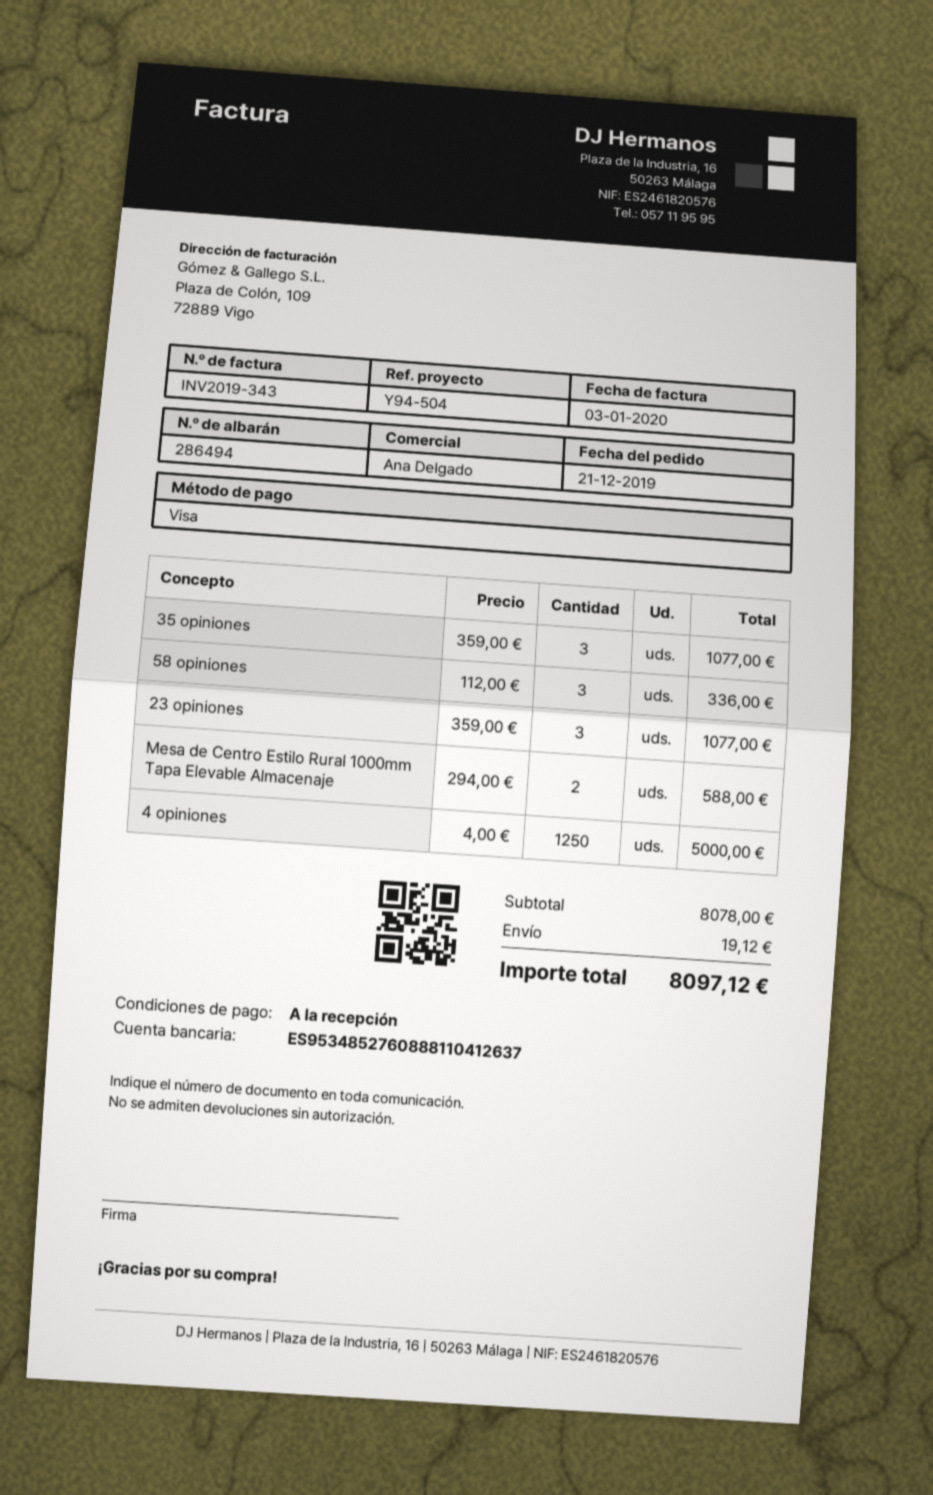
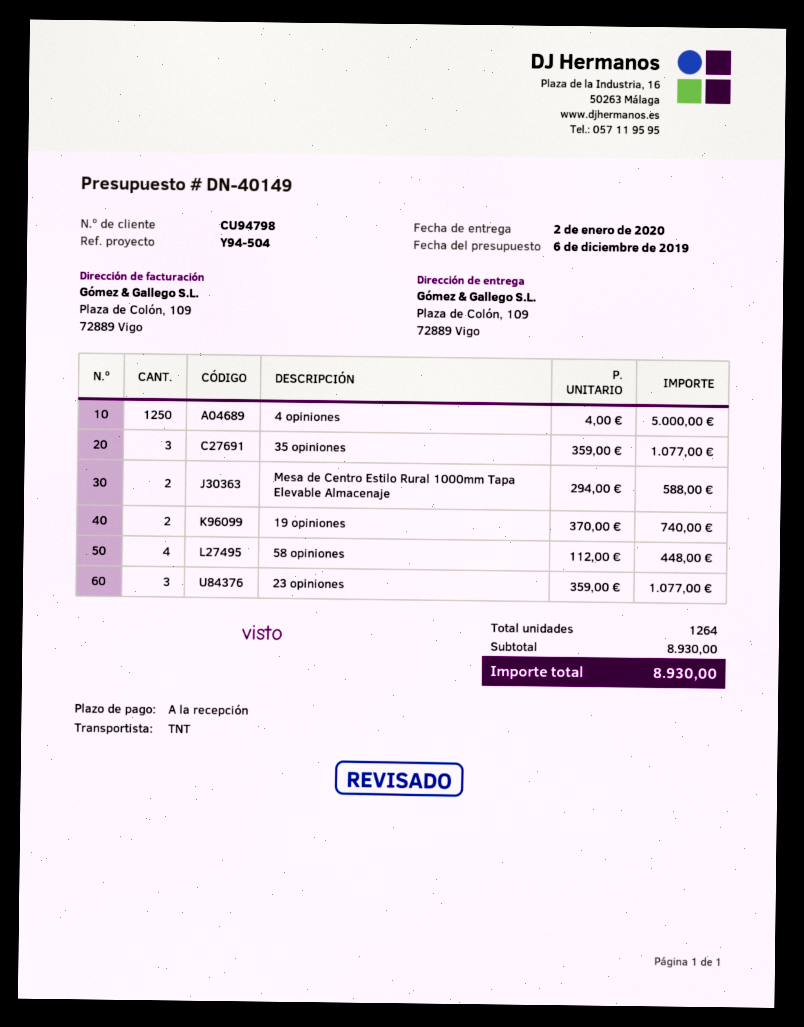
58 opiniones: 3 x 112.00 = 336.00 -> 4 x 112.00 = 448.00
19 opiniones: none -> 2 x 370.00 = 740.00
subtotal: 8078.00 -> 8930.00
shipping: 19.12 -> none
total: 8097.12 -> 8930.00

